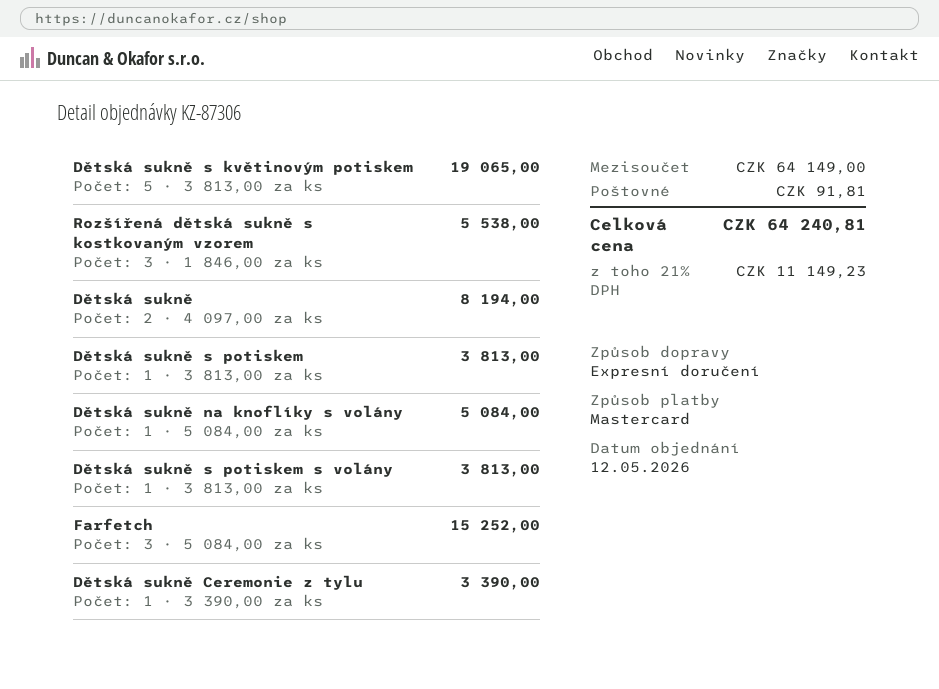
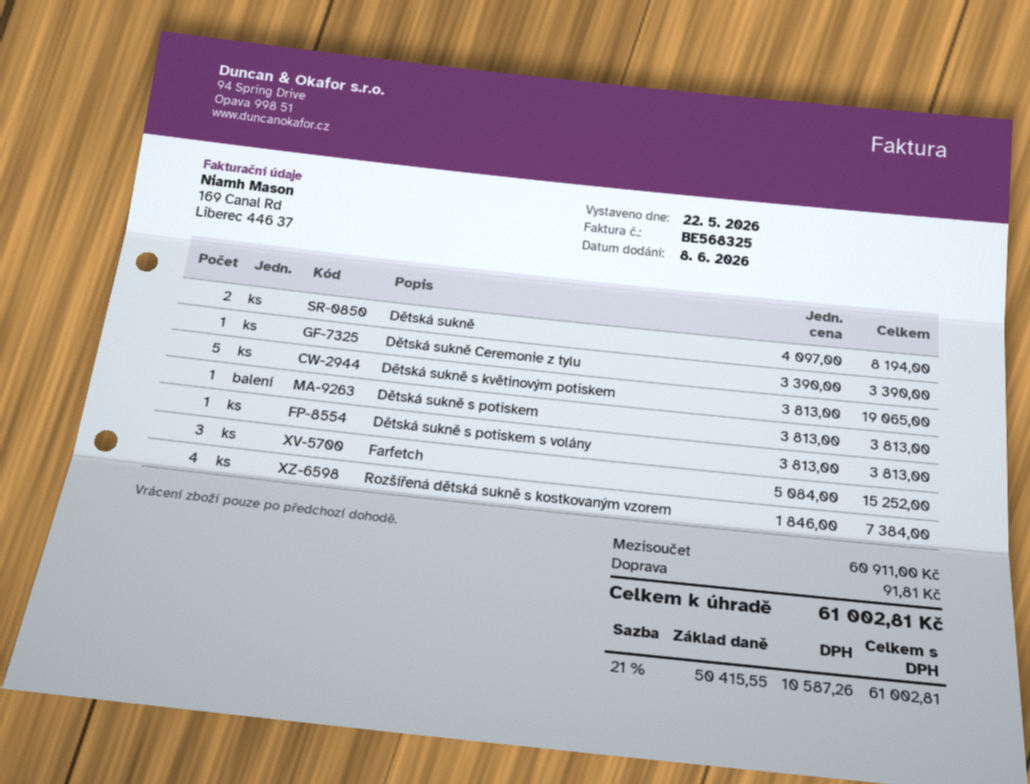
Rozšířená dětská sukně s kostkovaným vzorem: 3 x 1846.00 = 5538.00 -> 4 x 1846.00 = 7384.00
Dětská sukně na knoflíky s volány: 1 x 5084.00 = 5084.00 -> none
subtotal: 64149.00 -> 60911.00
tax: 21% = 11149.23 -> 21% = 10587.26
total: 64240.81 -> 61002.81

